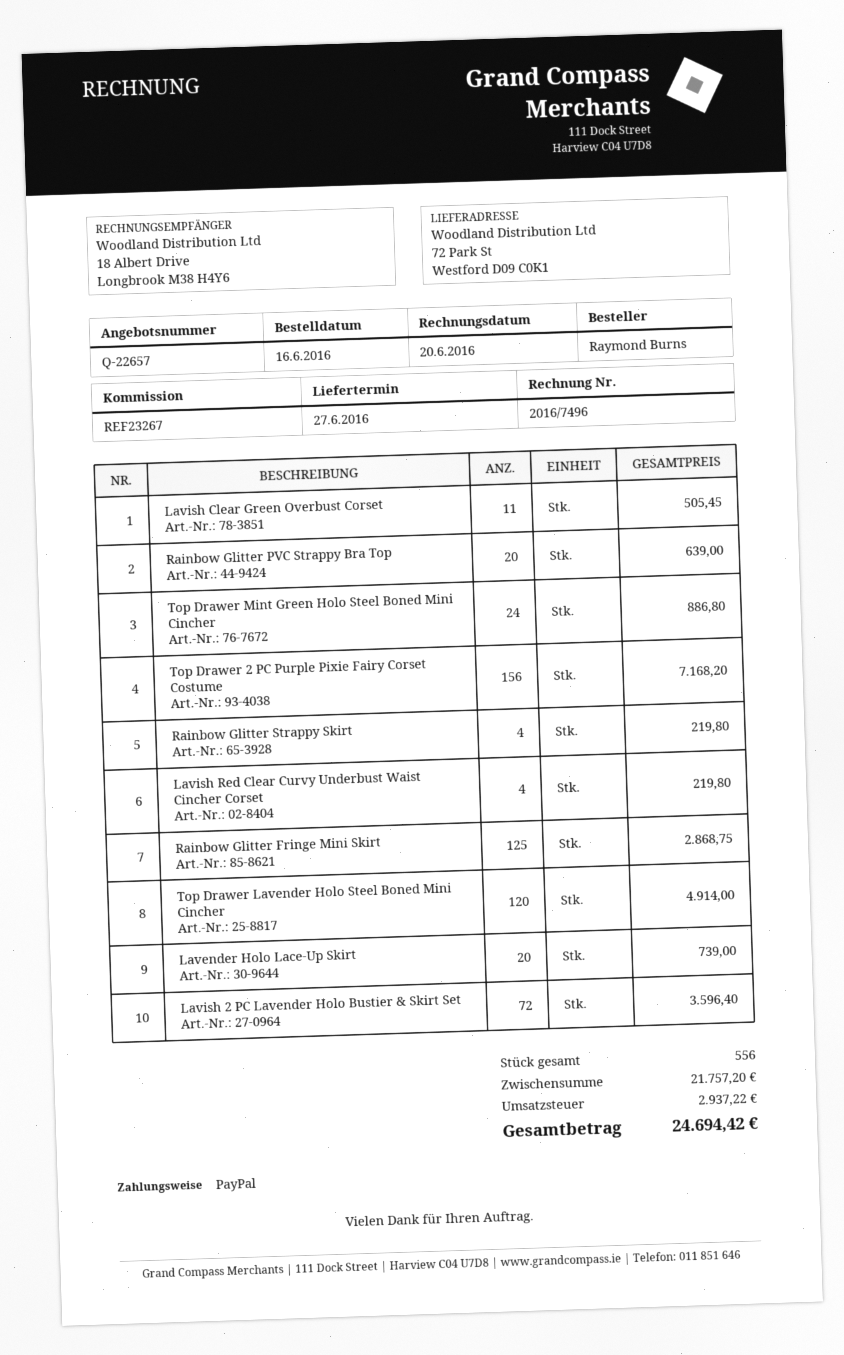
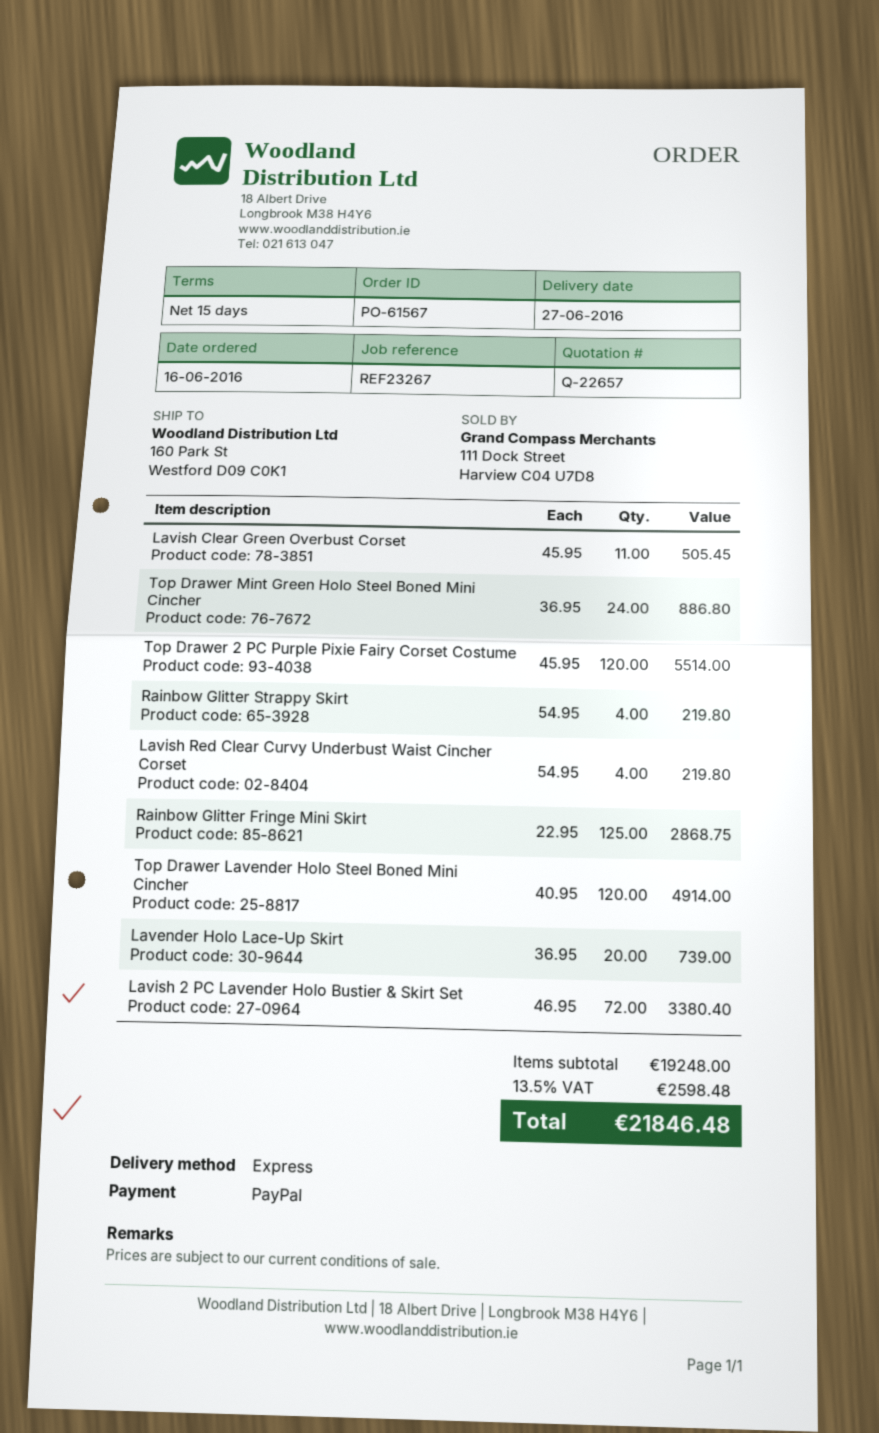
ship to: 72 Park St, Westford D09 C0K1 -> 160 Park St, Westford D09 C0K1
Rainbow Glitter PVC Strappy Bra Top: 20 for 639.00 -> none
Top Drawer 2 PC Purple Pixie Fairy Corset Costume: 156 for 7168.20 -> 120 for 5514.00
Lavish 2 PC Lavender Holo Bustier & Skirt Set: 72 for 3596.40 -> 72 for 3380.40
subtotal: 21757.20 -> 19248.00
tax: 2937.22 -> 2598.48
total: 24694.42 -> 21846.48

